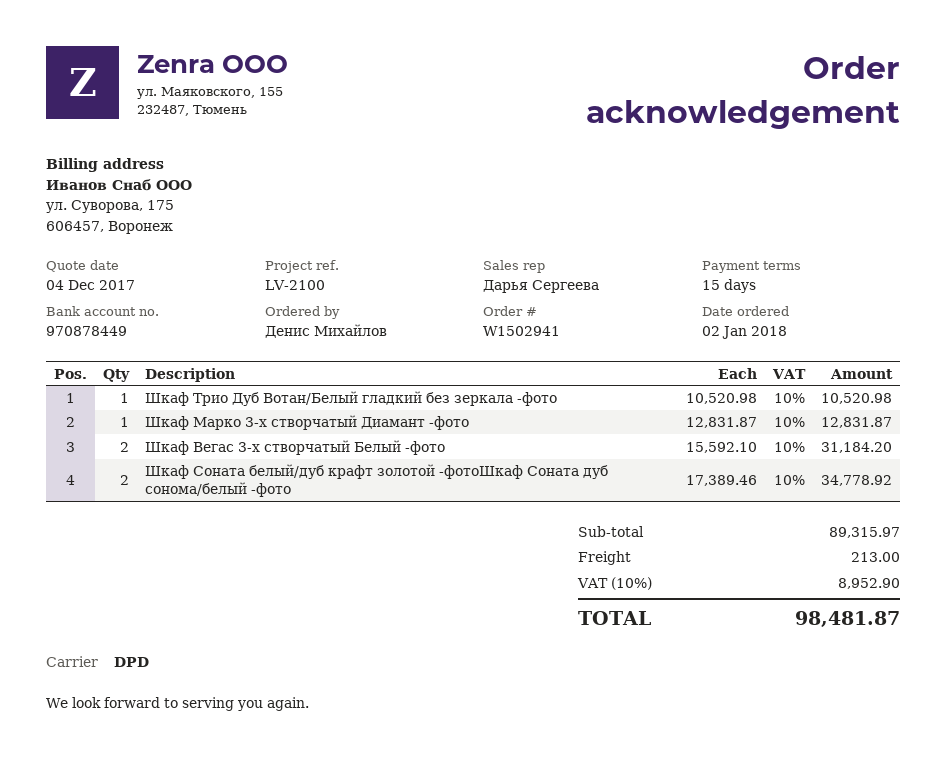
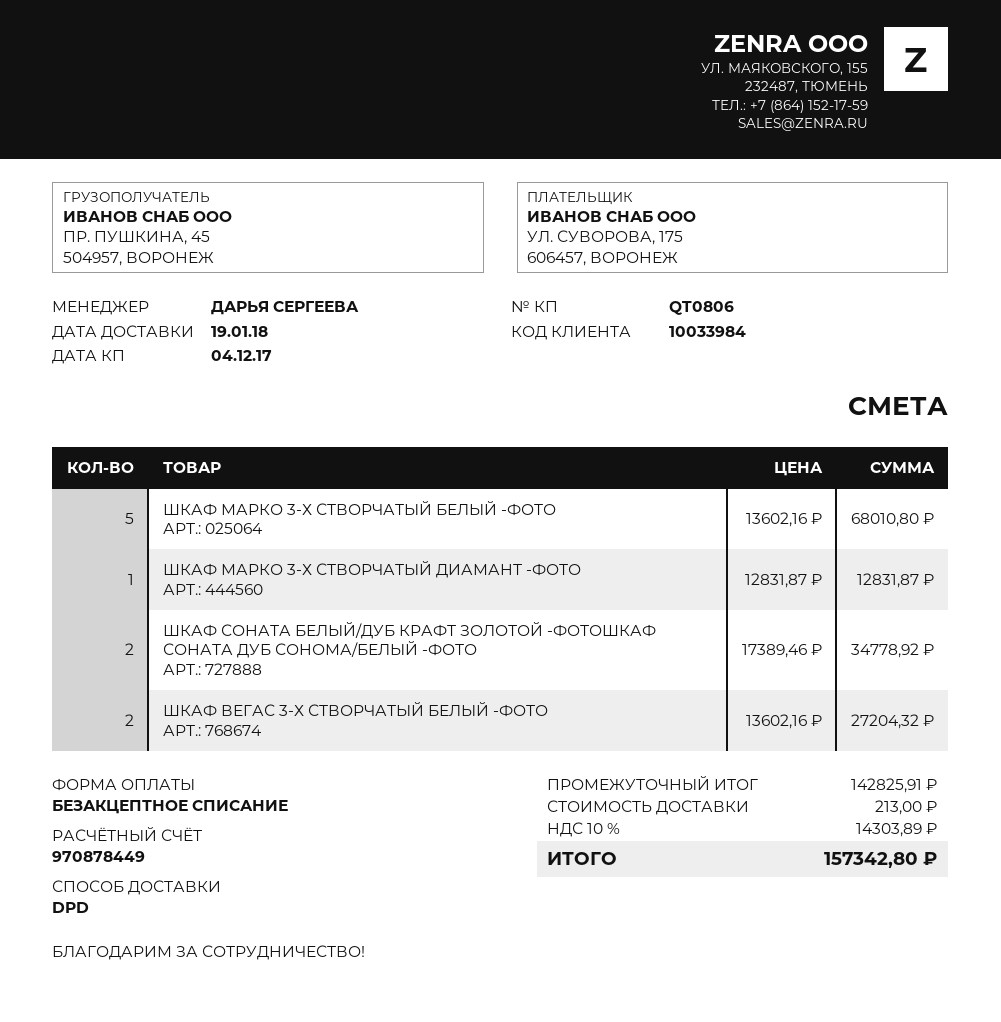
Шкаф Трио Дуб Вотан/Белый гладкий без зеркала -фото: 1 x 10520.98 = 10520.98 -> none
Шкаф Вегас 3-х створчатый Белый -фото: 2 x 15592.10 = 31184.20 -> 2 x 13602.16 = 27204.32
ШКАФ МАРКО 3-Х СТВОРЧАТЫЙ БЕЛЫЙ -ФОТО: none -> 5 x 13602.16 = 68010.80
subtotal: 89315.97 -> 142825.91
tax: 10% = 8952.90 -> 10% = 14303.89
total: 98481.87 -> 157342.80

